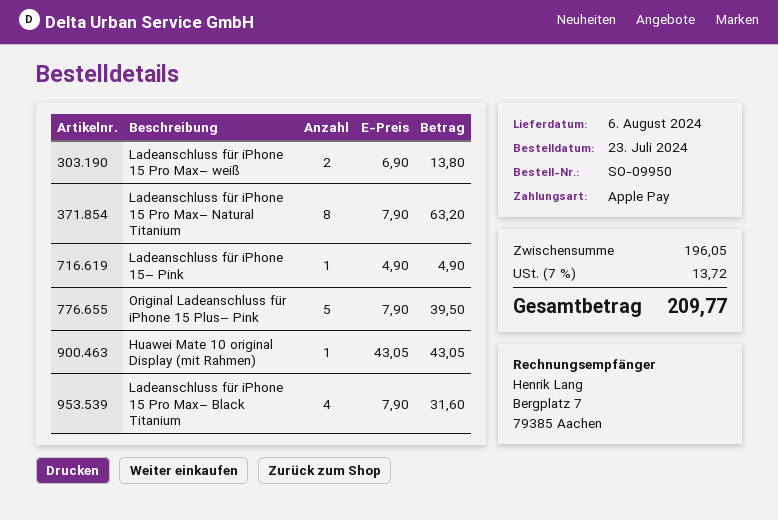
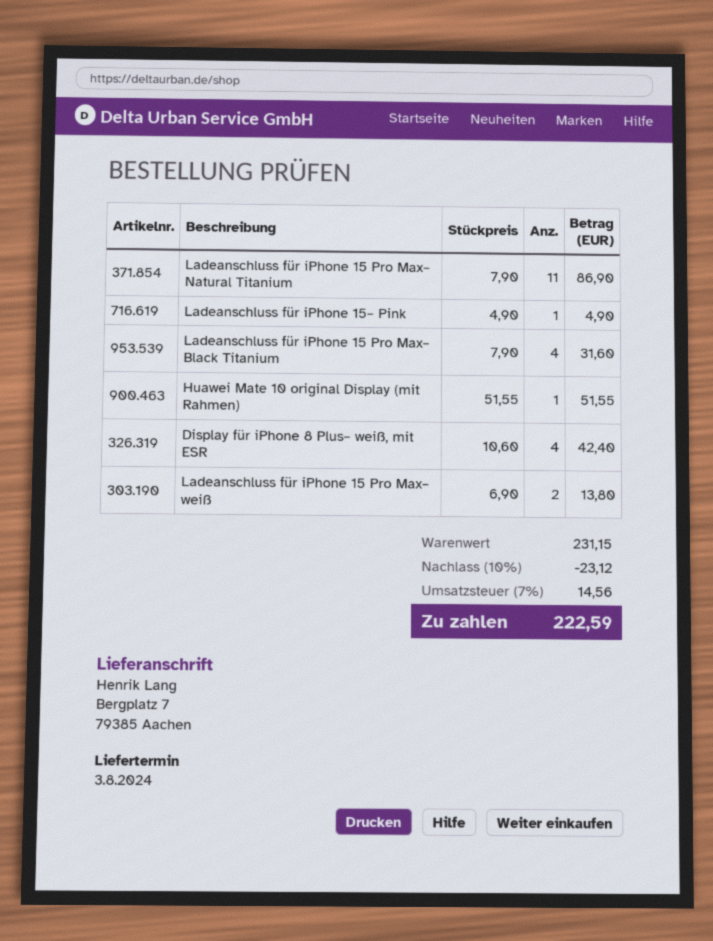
delivery date: 2024-08-06 -> 2024-08-03
Ladeanschluss für iPhone 15 Pro Max– Natural Titanium: 8 x 7.90 = 63.20 -> 11 x 7.90 = 86.90
Original Ladeanschluss für iPhone 15 Plus– Pink: 5 x 7.90 = 39.50 -> none
Huawei Mate 10 original Display (mit Rahmen): 1 x 43.05 = 43.05 -> 1 x 51.55 = 51.55
Display für iPhone 8 Plus– weiß, mit ESR: none -> 4 x 10.60 = 42.40
subtotal: 196.05 -> 231.15
discount: none -> 10% = 23.12
tax: 7% = 13.72 -> 7% = 14.56
total: 209.77 -> 222.59

